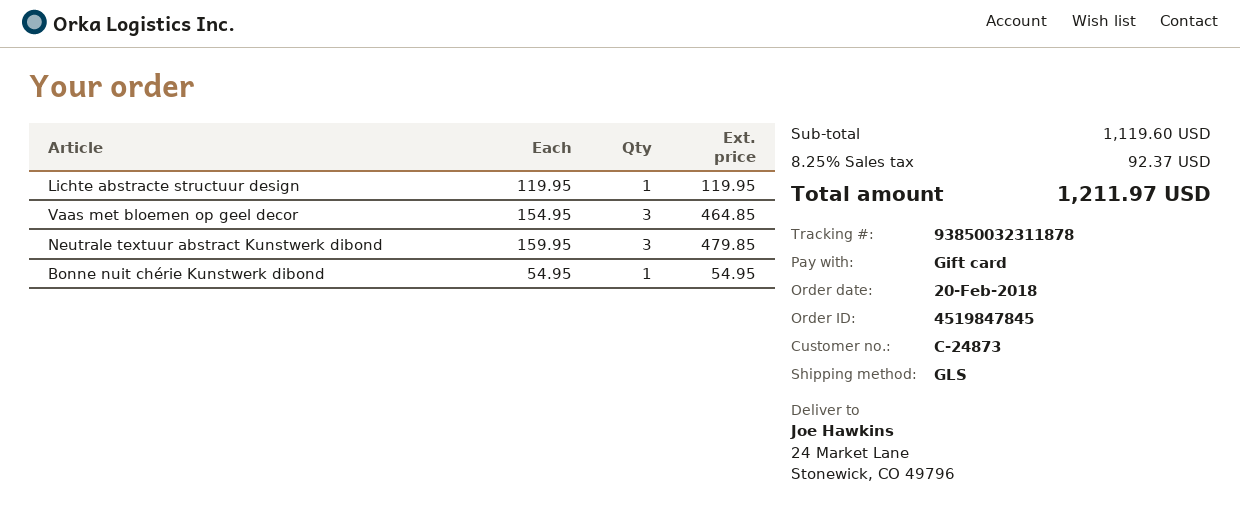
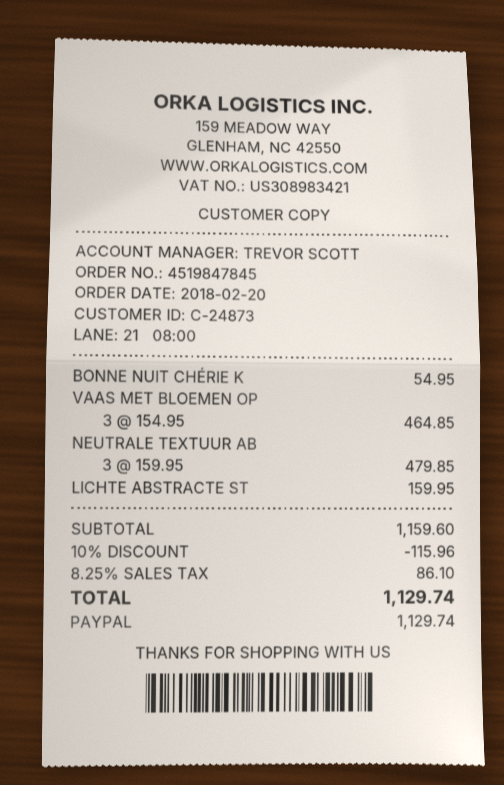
payment method: gift card -> PayPal
Lichte abstracte structuur design: 1 x 119.95 = 119.95 -> 1 x 159.95 = 159.95
subtotal: 1119.60 -> 1159.60
discount: none -> 10% = 115.96
tax: 8.25% = 92.37 -> 8.25% = 86.10
total: 1211.97 -> 1129.74

